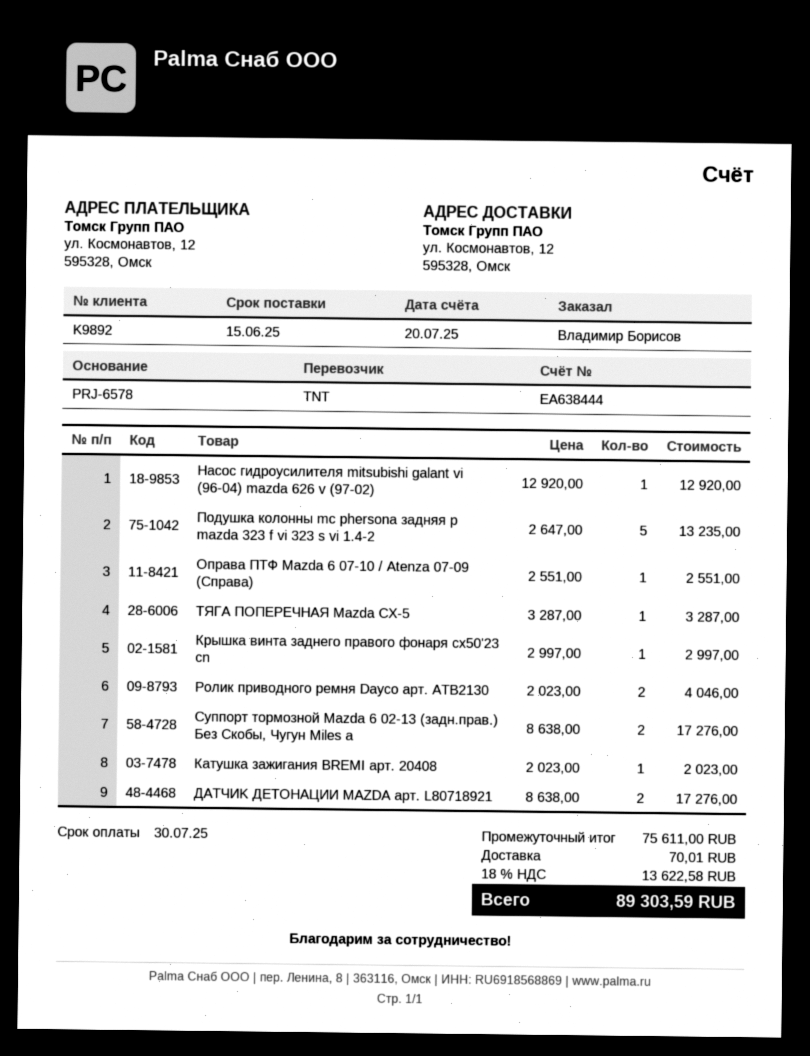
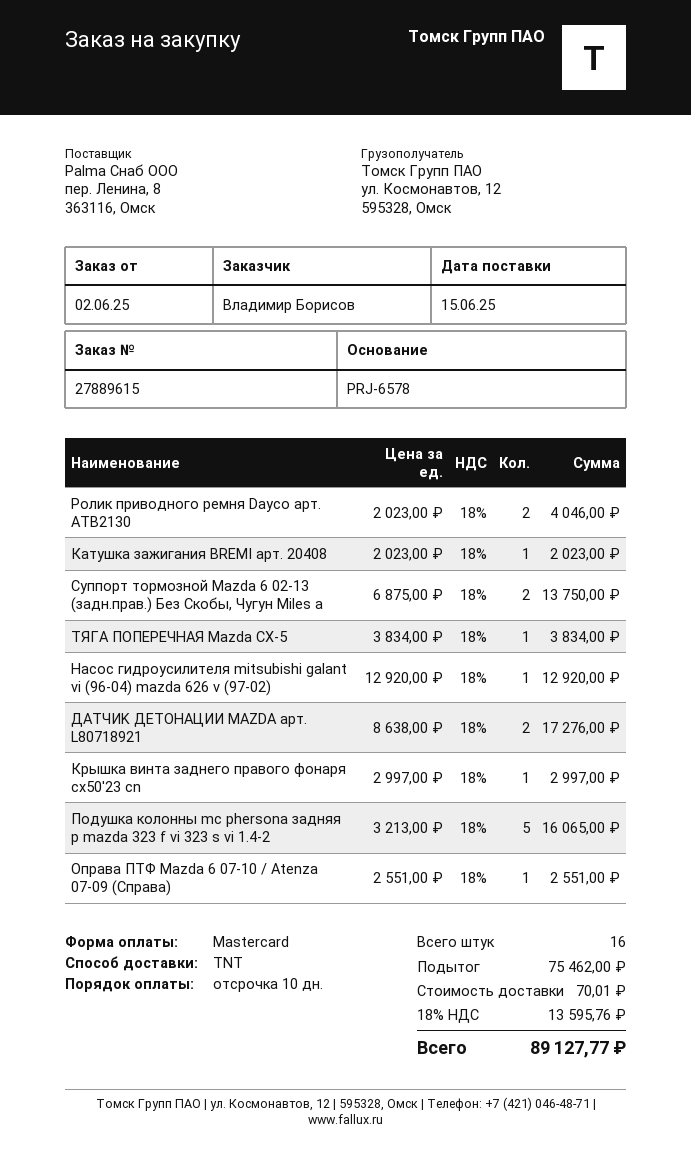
Подушка колонны mc phersona задняя p mazda 323 f vi 323 s vi 1.4-2: 5 x 2647.00 = 13235.00 -> 5 x 3213.00 = 16065.00
ТЯГА ПОПЕРЕЧНАЯ Mazda CX-5: 1 x 3287.00 = 3287.00 -> 1 x 3834.00 = 3834.00
Суппорт тормозной Mazda 6 02-13 (задн.прав.) Без Скобы, Чугун Miles а: 2 x 8638.00 = 17276.00 -> 2 x 6875.00 = 13750.00
subtotal: 75611.00 -> 75462.00
tax: 18% = 13622.58 -> 18% = 13595.76
total: 89303.59 -> 89127.77

